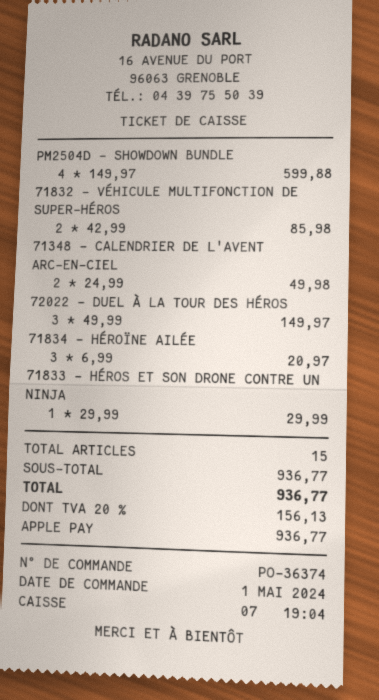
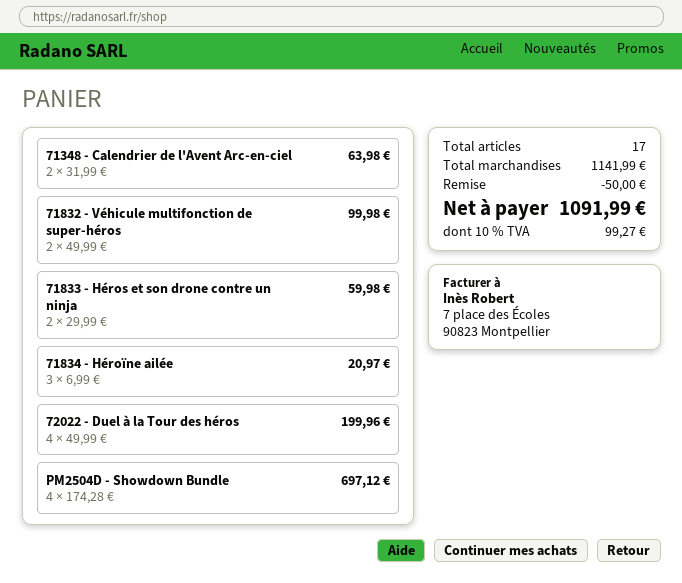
PM2504D - SHOWDOWN BUNDLE: 4 x 149.97 = 599.88 -> 4 x 174.28 = 697.12
71832 - VÉHICULE MULTIFONCTION DE SUPER-HÉROS: 2 x 42.99 = 85.98 -> 2 x 49.99 = 99.98
71348 - CALENDRIER DE L'AVENT ARC-EN-CIEL: 2 x 24.99 = 49.98 -> 2 x 31.99 = 63.98
72022 - DUEL À LA TOUR DES HÉROS: 3 x 49.99 = 149.97 -> 4 x 49.99 = 199.96
71833 - HÉROS ET SON DRONE CONTRE UN NINJA: 1 x 29.99 = 29.99 -> 2 x 29.99 = 59.98
total quantity: 15 -> 17
subtotal: 936.77 -> 1141.99
discount: none -> 50.00
tax: 20% = 156.13 -> 10% = 99.27
total: 936.77 -> 1091.99

